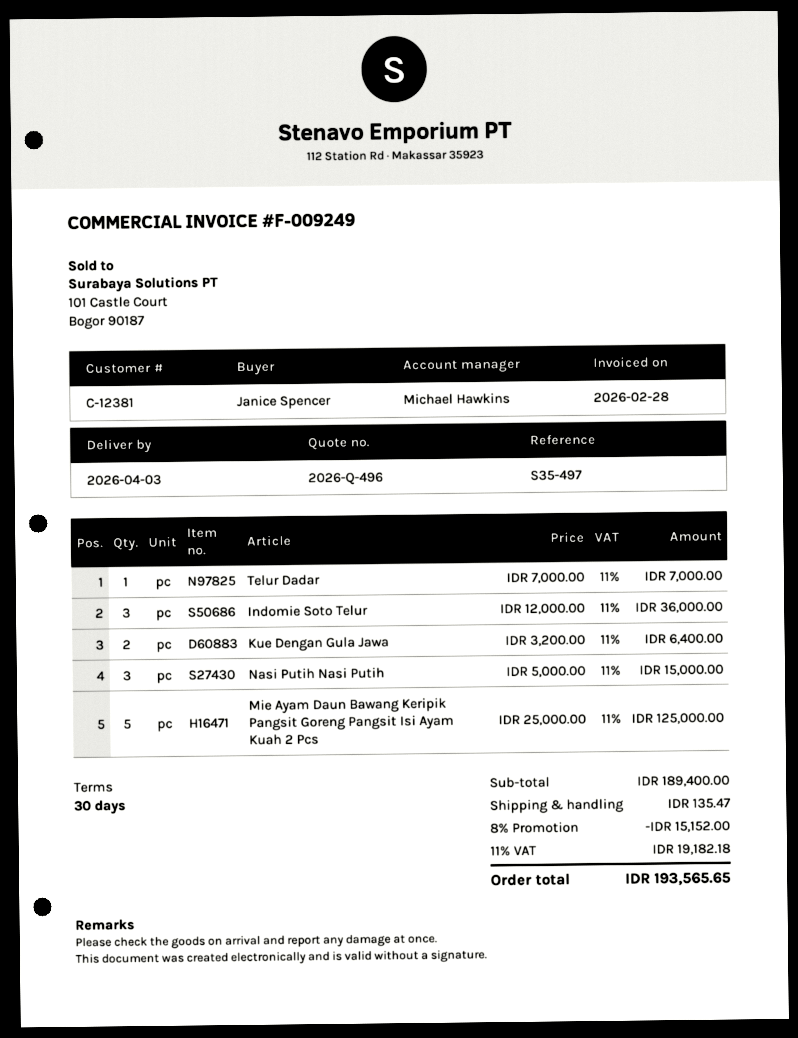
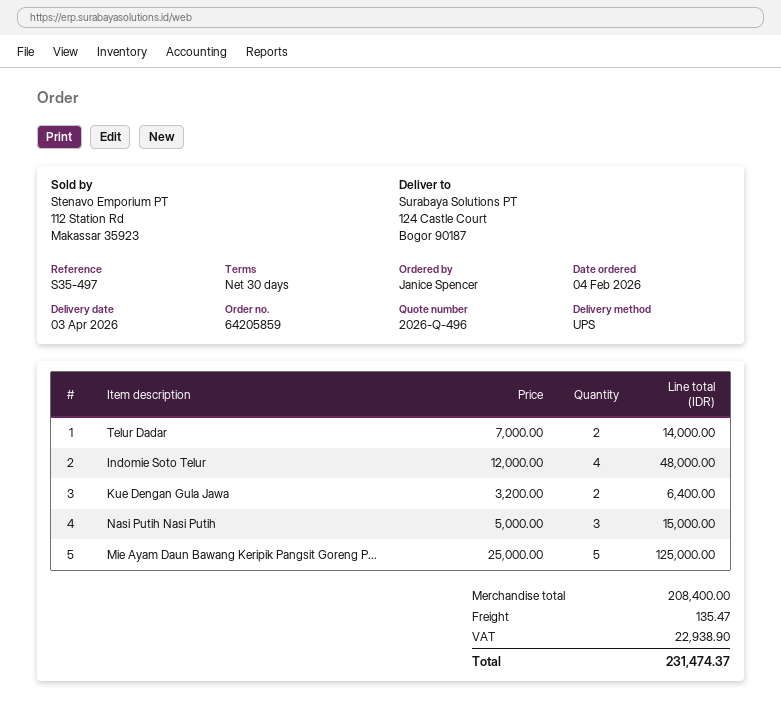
Telur Dadar: 1 x 7000.00 = 7000.00 -> 2 x 7000.00 = 14000.00
Indomie Soto Telur: 3 x 12000.00 = 36000.00 -> 4 x 12000.00 = 48000.00
subtotal: 189400.00 -> 208400.00
discount: 8% = 15152.00 -> none
tax: 19182.18 -> 22938.90
total: 193565.65 -> 231474.37

